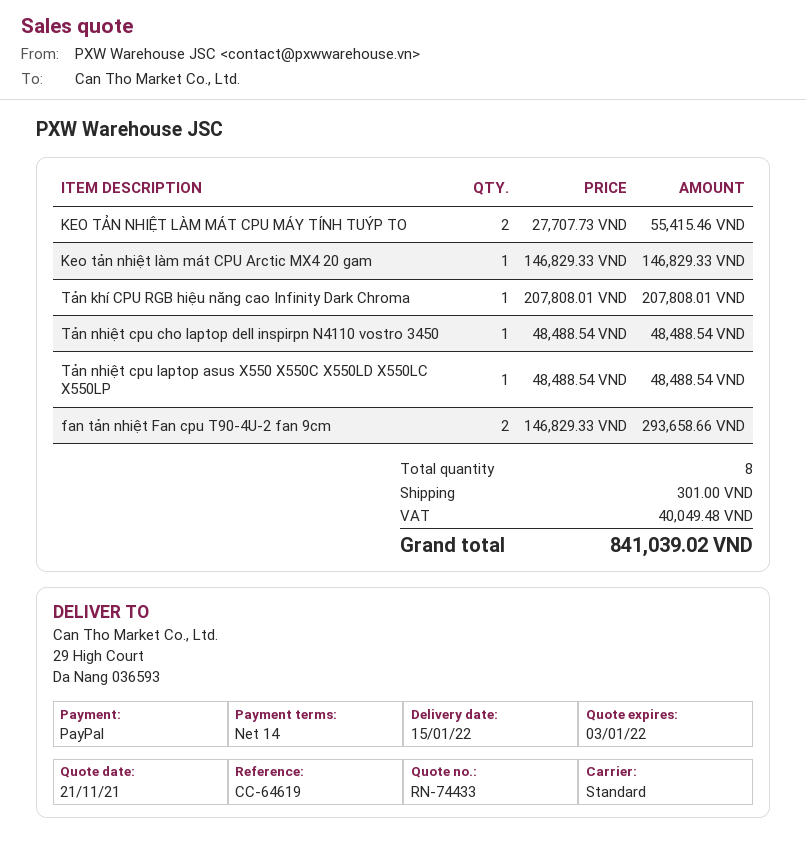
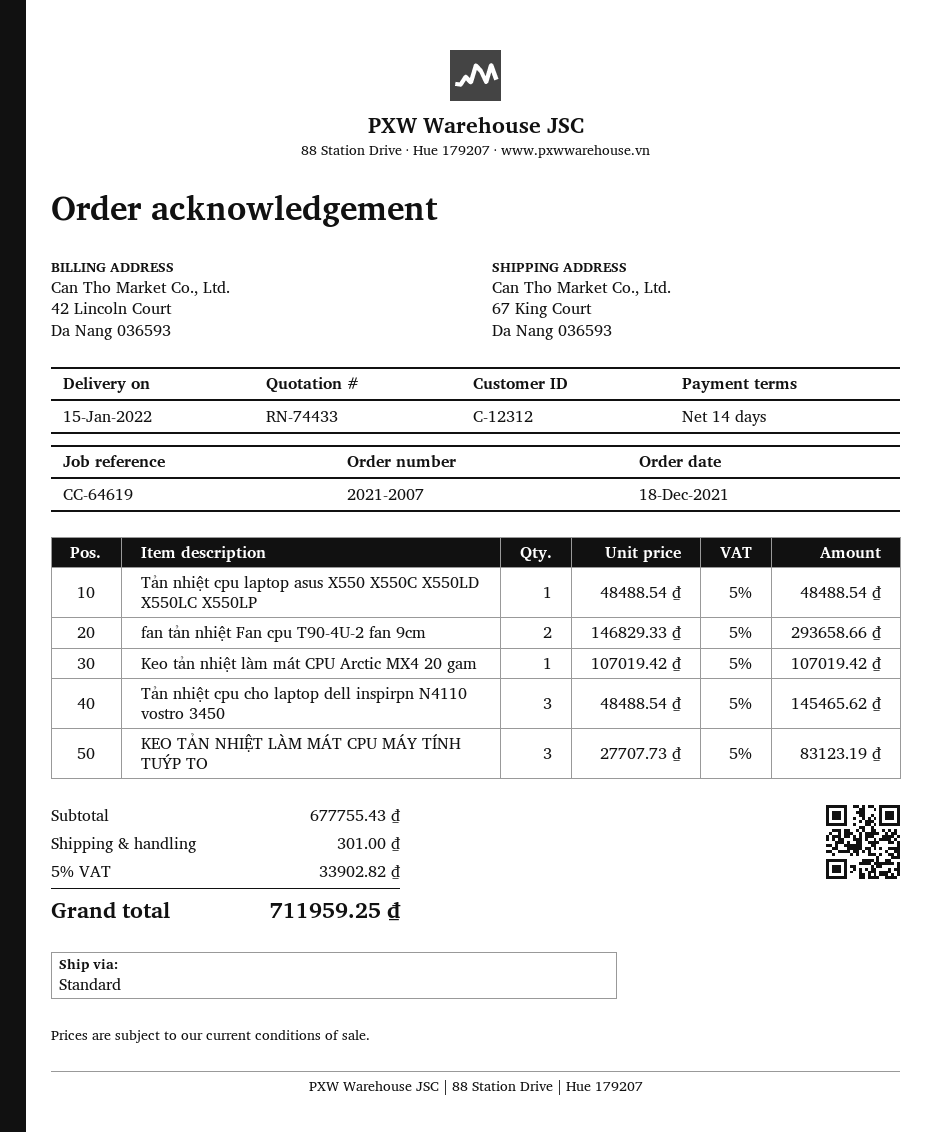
ship to: 29 High Court, Da Nang 036593 -> 67 King Court, Da Nang 036593
KEO TẢN NHIỆT LÀM MÁT CPU MÁY TÍNH TUÝP TO: 2 x 27707.73 = 55415.46 -> 3 x 27707.73 = 83123.19
Keo tản nhiệt làm mát CPU Arctic MX4 20 gam: 1 x 146829.33 = 146829.33 -> 1 x 107019.42 = 107019.42
Tản khí CPU RGB hiệu năng cao Infinity Dark Chroma: 1 x 207808.01 = 207808.01 -> none
Tản nhiệt cpu cho laptop dell inspirpn N4110 vostro 3450: 1 x 48488.54 = 48488.54 -> 3 x 48488.54 = 145465.62
tax: 40049.48 -> 33902.82
total: 841039.02 -> 711959.25

